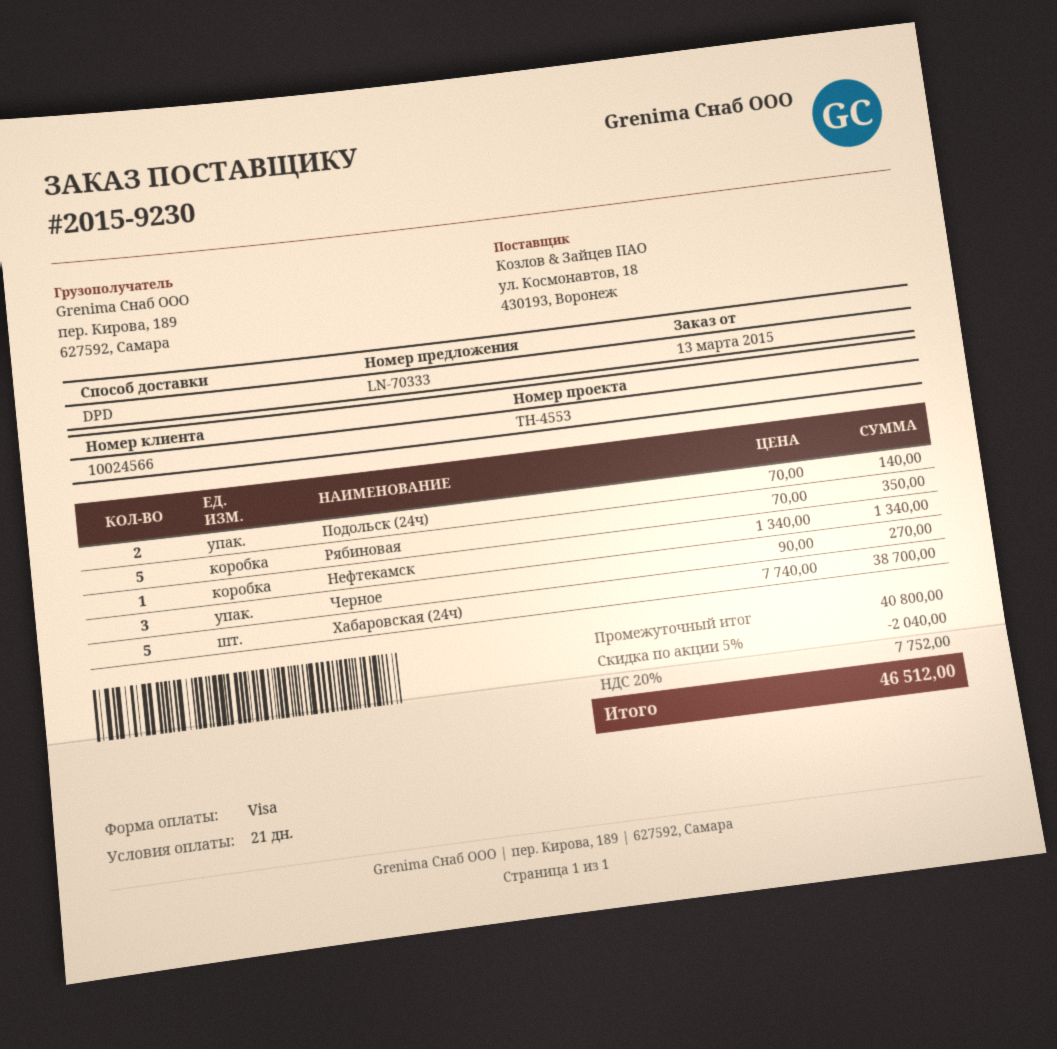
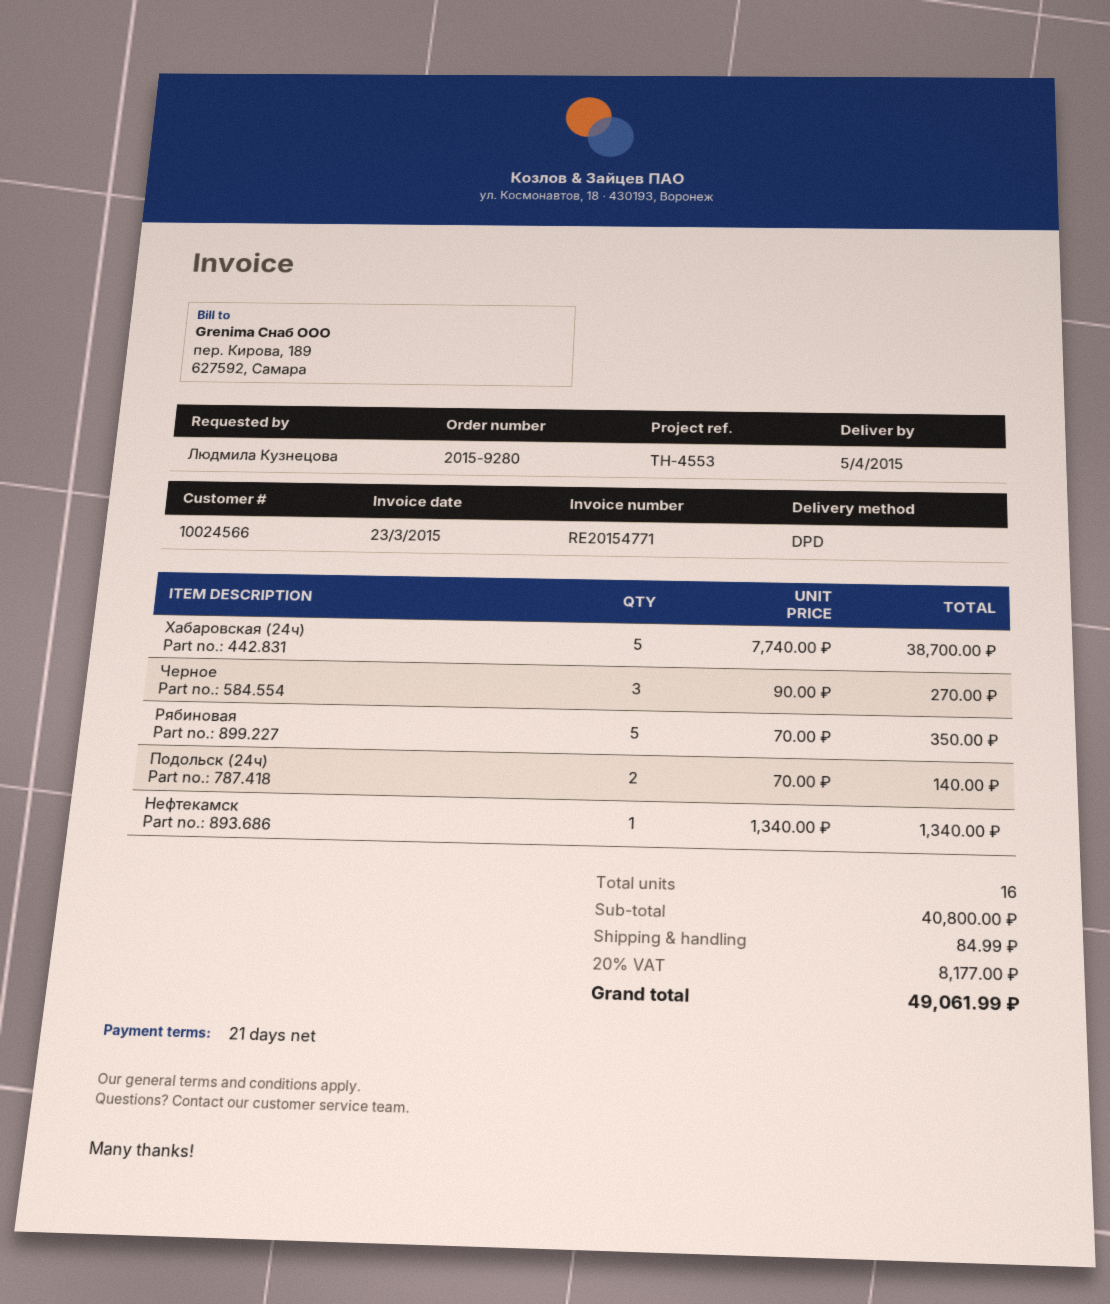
order number: 2015-9230 -> 2015-9280
discount: 5% = 2040.00 -> none
shipping: none -> 84.99
tax: 20% = 7752.00 -> 20% = 8177.00
total: 46512.00 -> 49061.99

